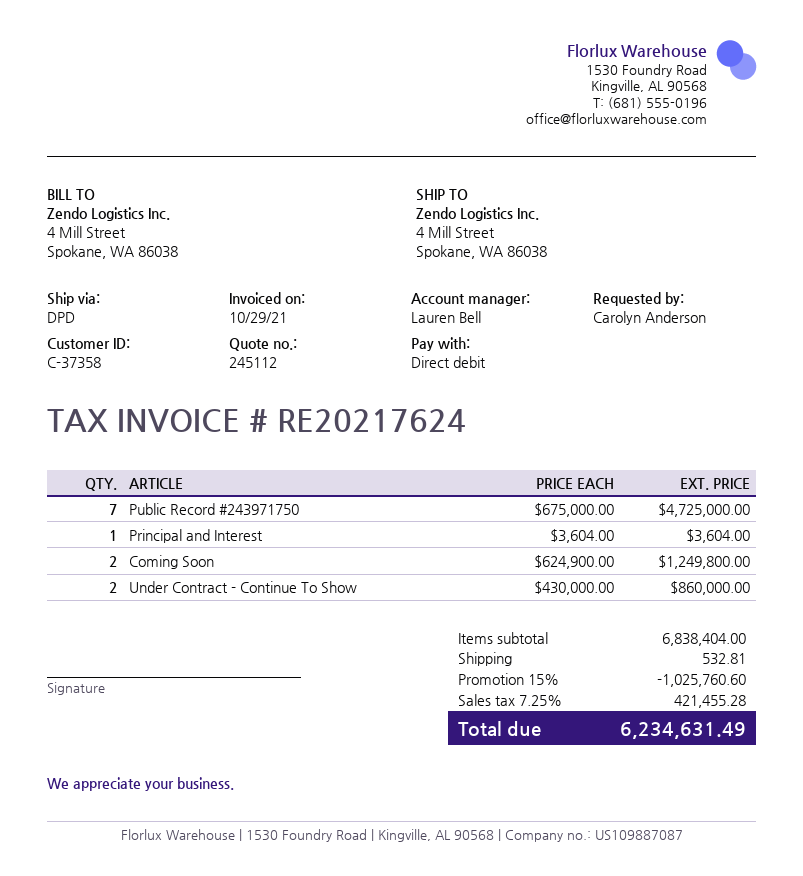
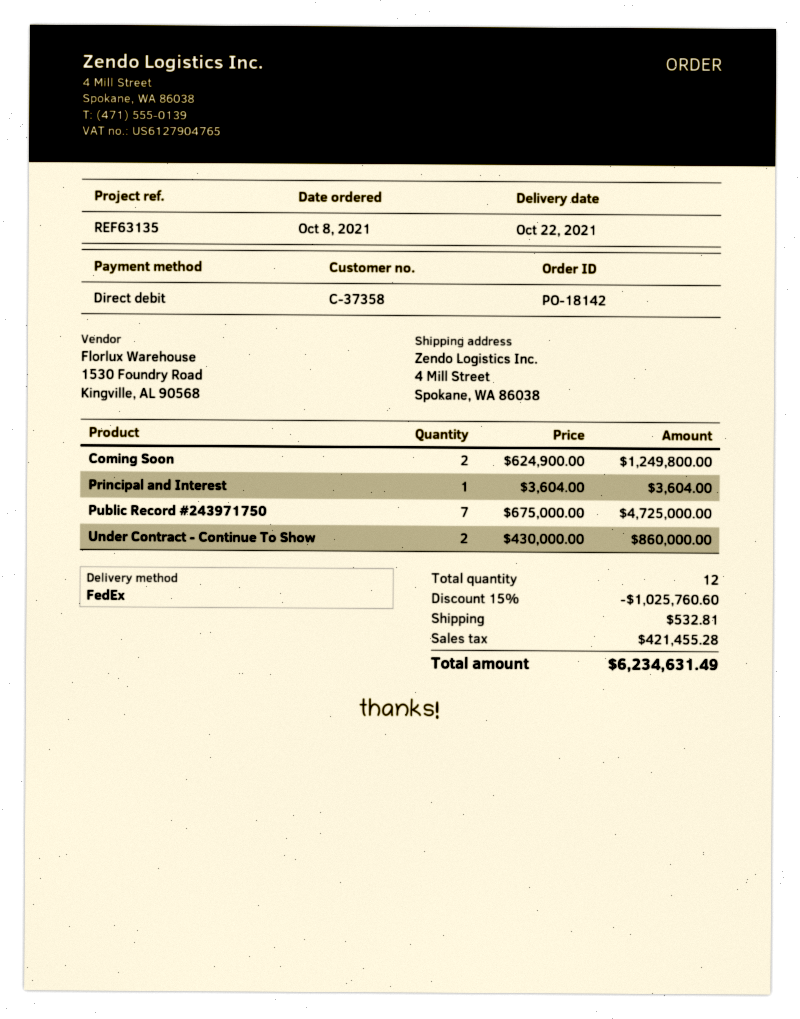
shipping method: DPD -> FedEx

